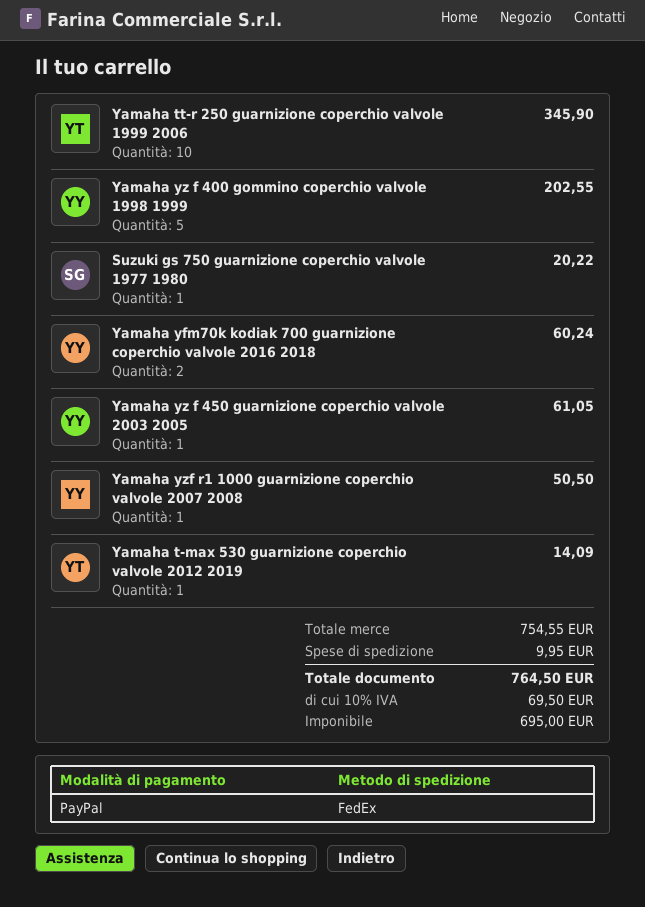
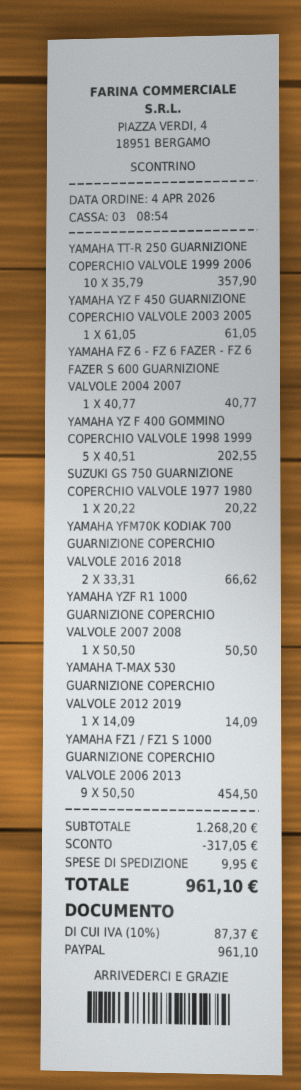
Yamaha tt-r 250 guarnizione coperchio valvole 1999 2006: 10 for 345.90 -> 10 for 357.90
Yamaha yfm70k kodiak 700 guarnizione coperchio valvole 2016 2018: 2 for 60.24 -> 2 for 66.62
YAMAHA FZ 6 - FZ 6 FAZER - FZ 6 FAZER S 600 GUARNIZIONE VALVOLE 2004 2007: none -> 1 for 40.77
YAMAHA FZ1 / FZ1 S 1000 GUARNIZIONE COPERCHIO VALVOLE 2006 2013: none -> 9 for 454.50
subtotal: 754.55 -> 1268.20
discount: none -> 317.05
tax: 10% = 69.50 -> 10% = 87.37
total: 764.50 -> 961.10

